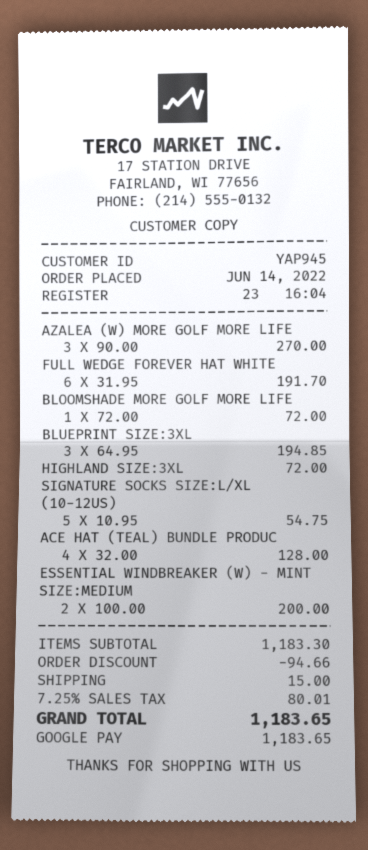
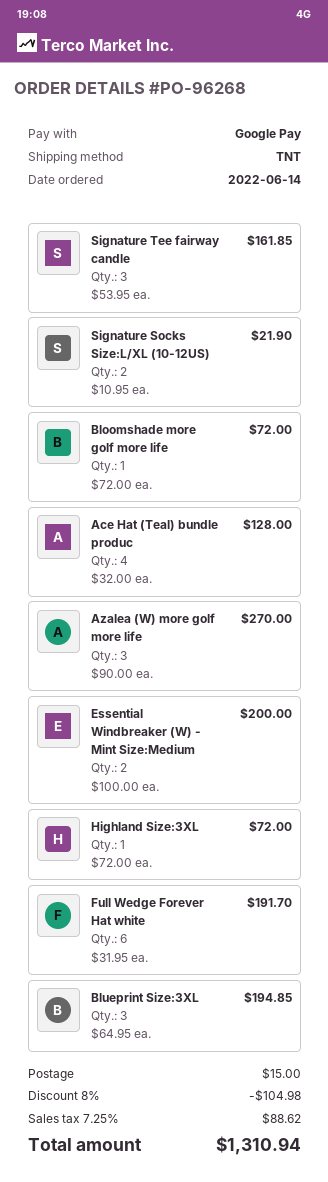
SIGNATURE SOCKS SIZE:L/XL (10-12US): 5 x 10.95 = 54.75 -> 2 x 10.95 = 21.90
Signature Tee fairway candle: none -> 3 x 53.95 = 161.85
discount: 94.66 -> 104.98
tax: 7.25% = 80.01 -> 7.25% = 88.62
total: 1183.65 -> 1310.94

